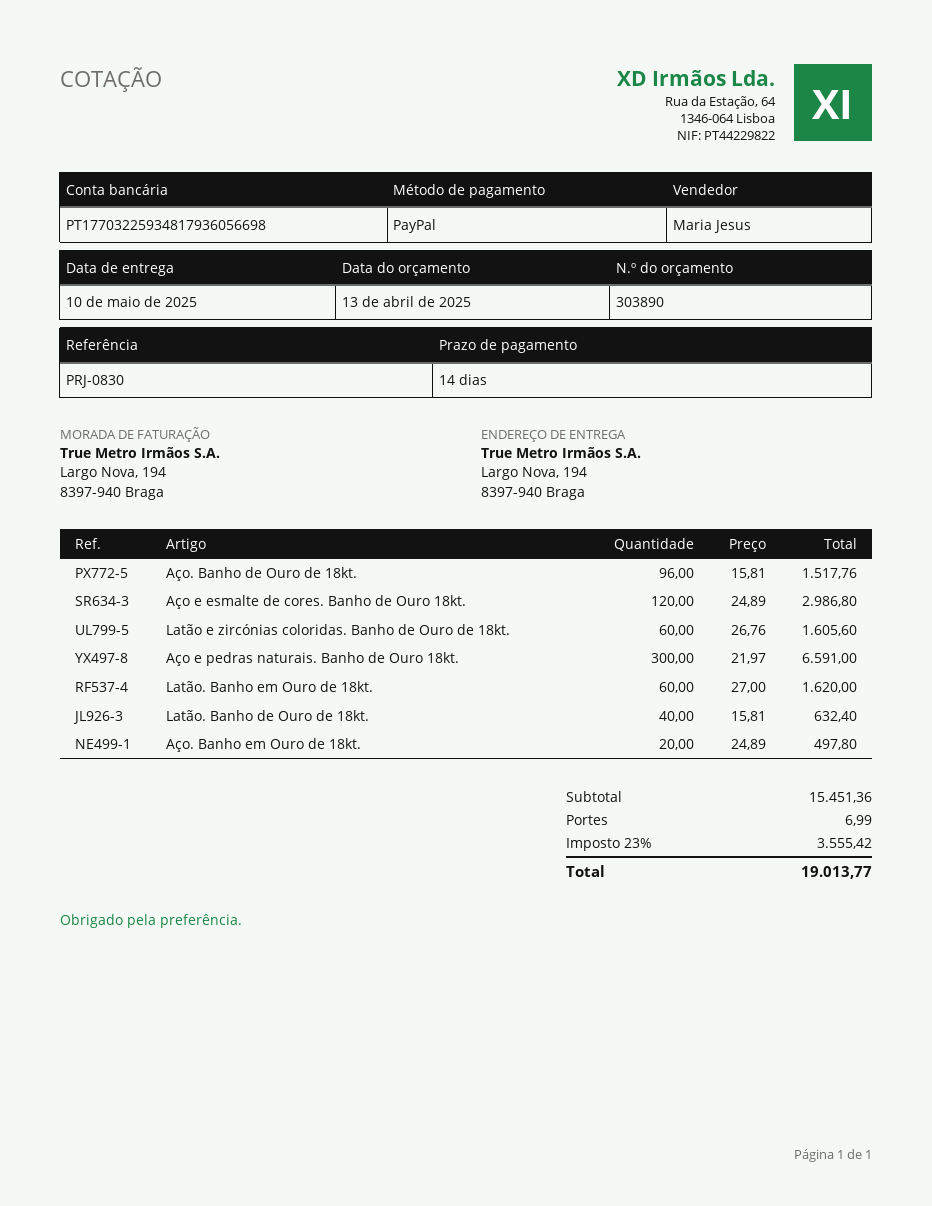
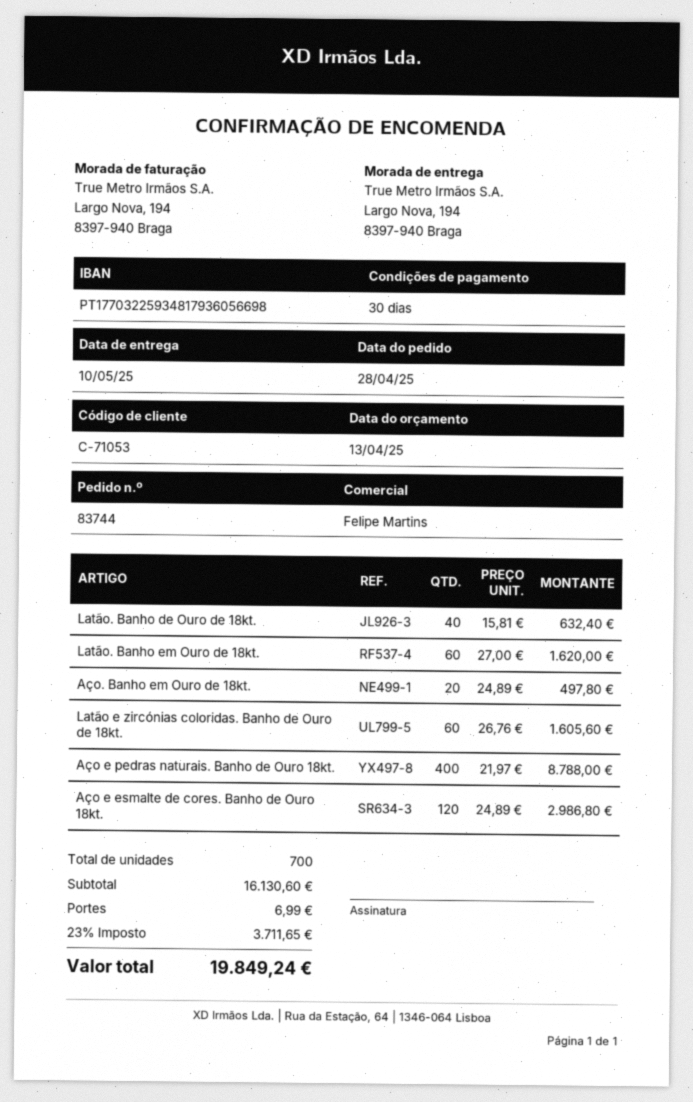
payment terms: 14 days -> 30 days
sales rep: Maria Jesus -> Felipe Martins
Aço. Banho de Ouro de 18kt.: 96 x 15.81 = 1517.76 -> none
Aço e pedras naturais. Banho de Ouro 18kt.: 300 x 21.97 = 6591.00 -> 400 x 21.97 = 8788.00
subtotal: 15451.36 -> 16130.60
tax: 23% = 3555.42 -> 23% = 3711.65
total: 19013.77 -> 19849.24

